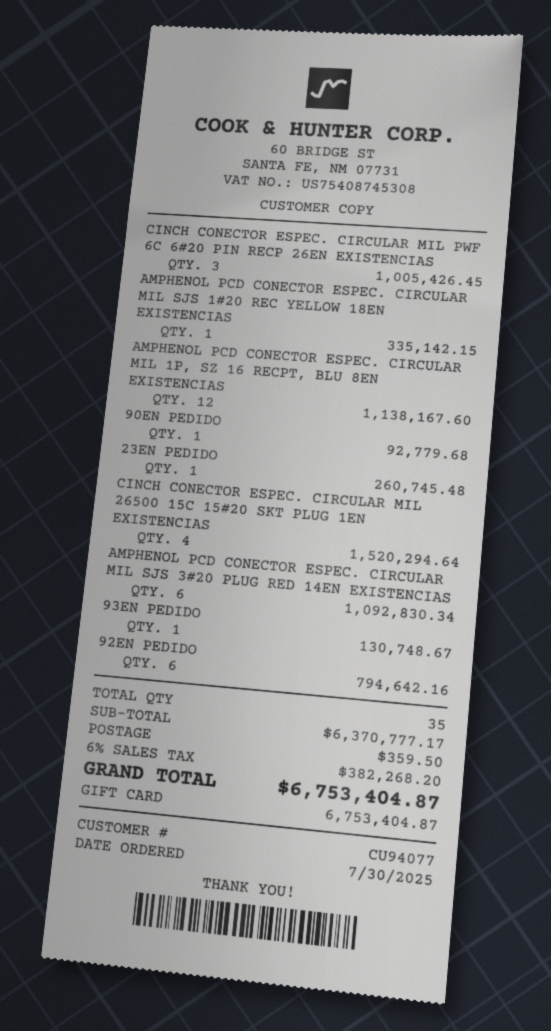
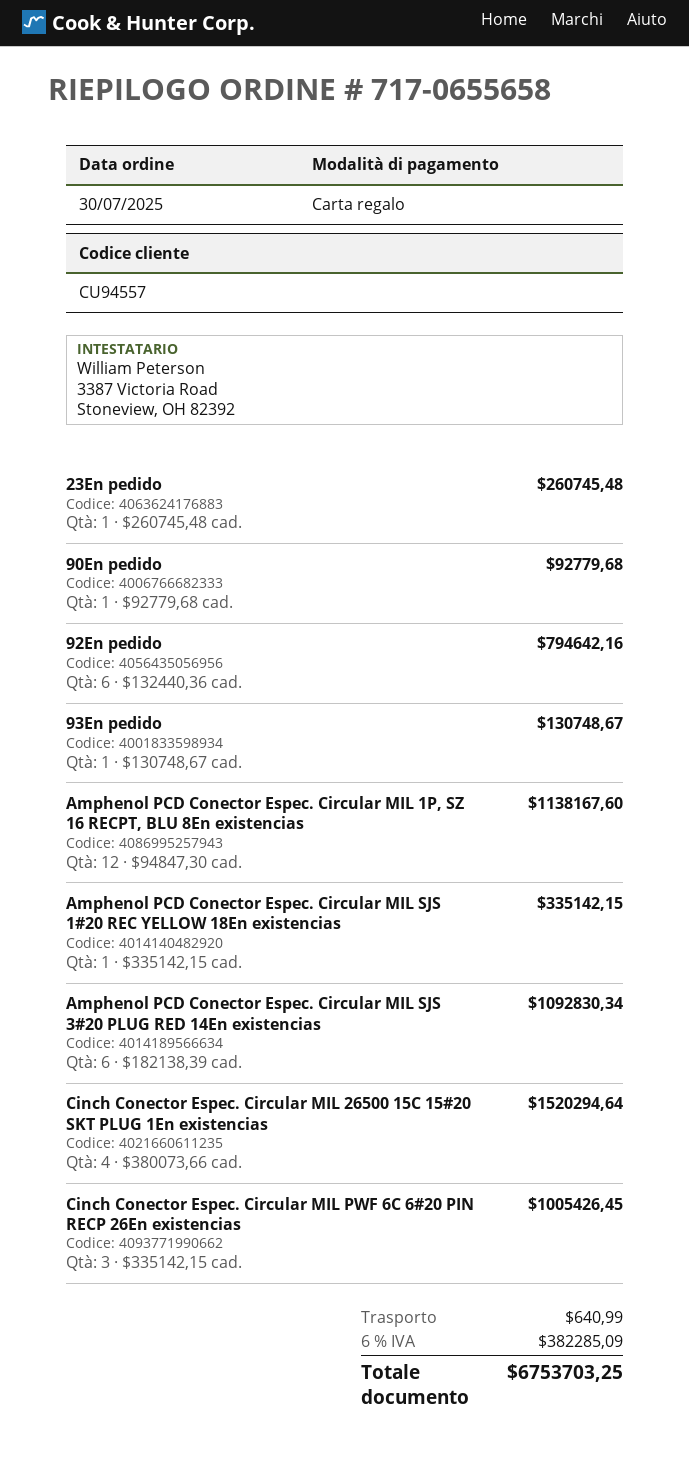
customer number: CU94077 -> CU94557
shipping: 359.50 -> 640.99
tax: 6% = 382268.20 -> 6% = 382285.09
total: 6753404.87 -> 6753703.25

